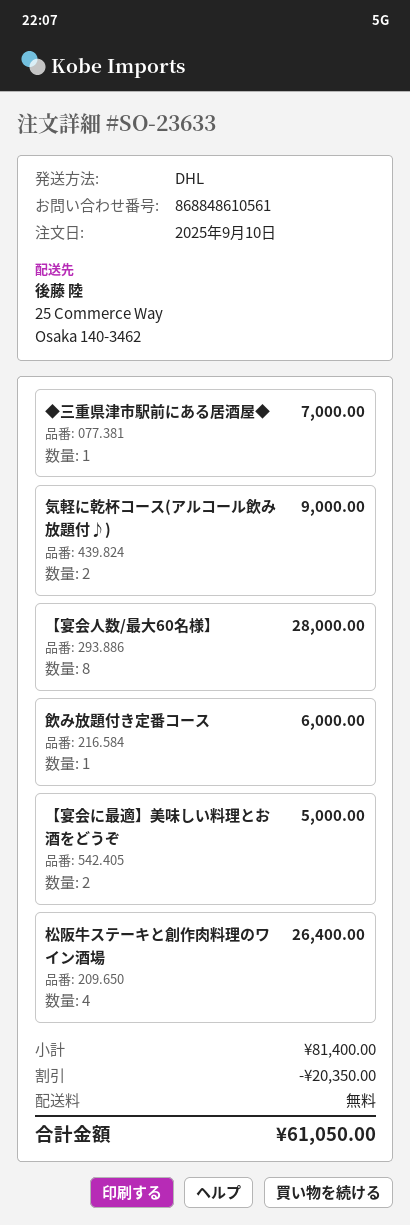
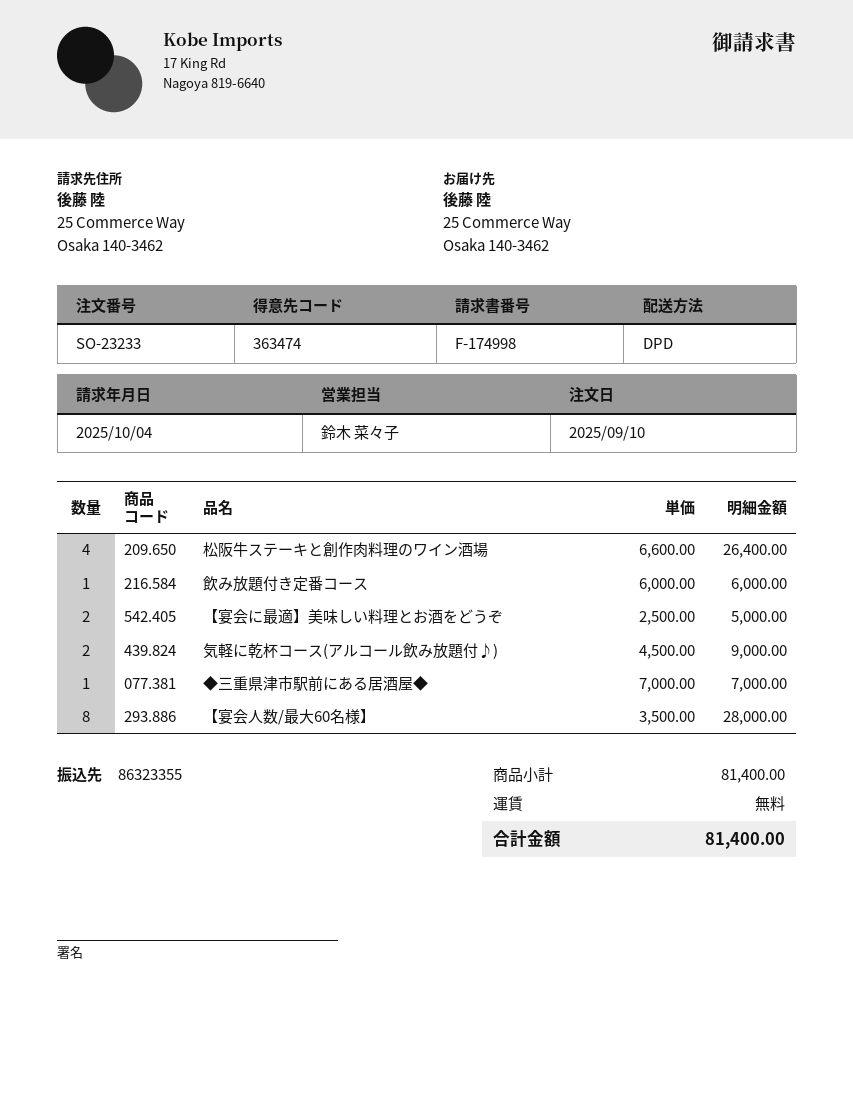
order number: SO-23633 -> SO-23233
shipping method: DHL -> DPD
discount: 20350.00 -> none
total: 61050.00 -> 81400.00

